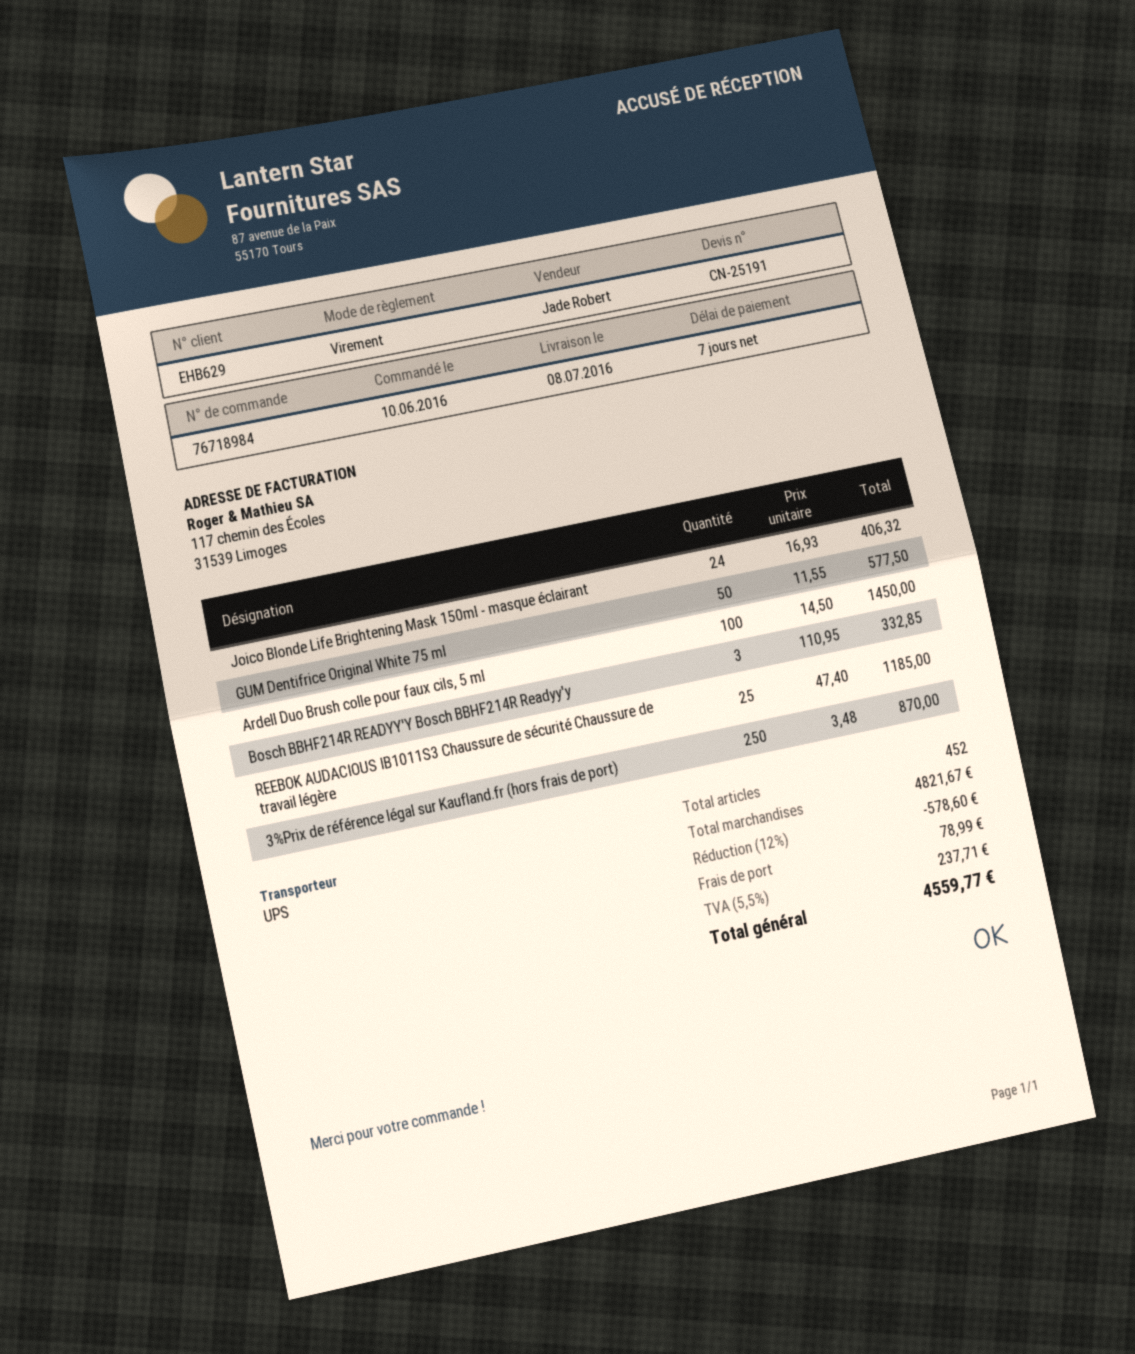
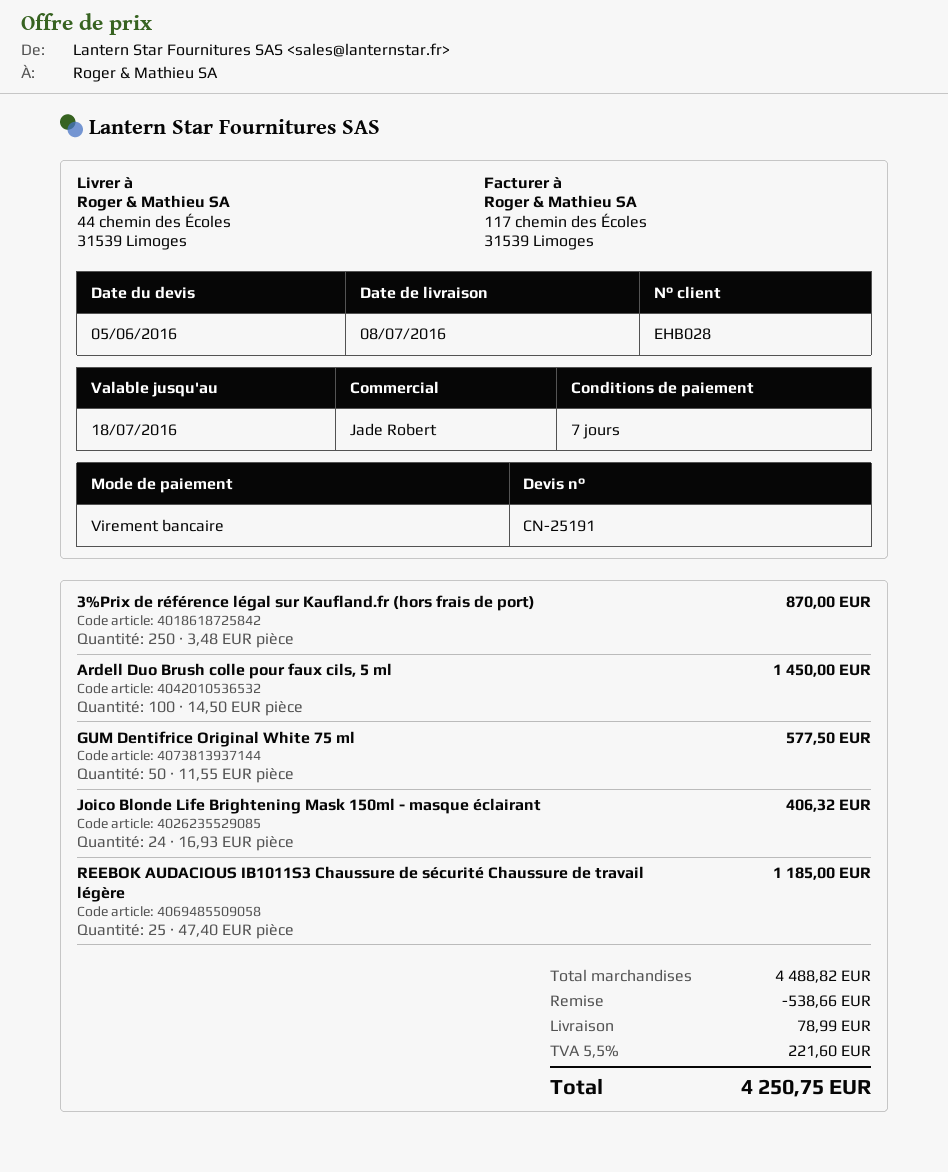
customer number: EHB629 -> EHB028
Bosch BBHF214R READYY'Y Bosch BBHF214R Readyy'y: 3 x 110.95 = 332.85 -> none
subtotal: 4821.67 -> 4488.82
discount: 578.60 -> 538.66
tax: 5.5% = 237.71 -> 5.5% = 221.60
total: 4559.77 -> 4250.75

